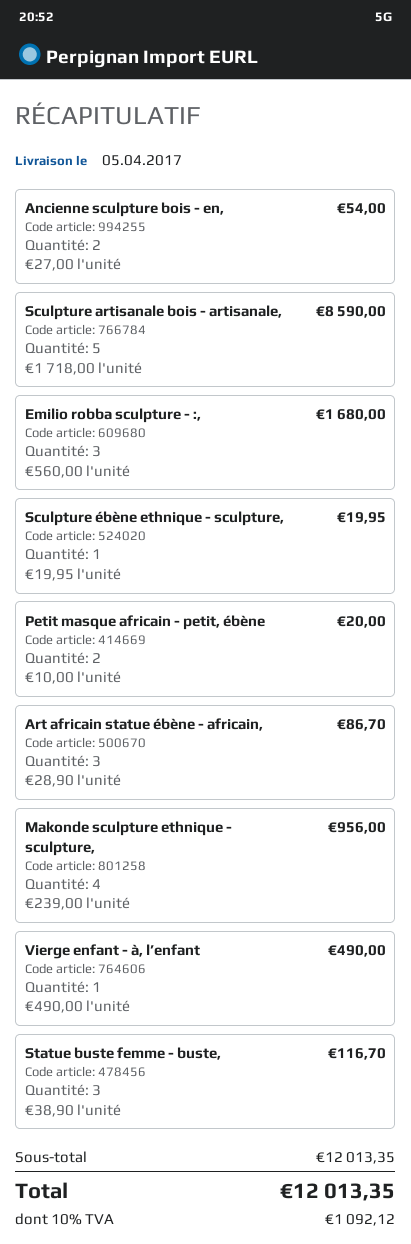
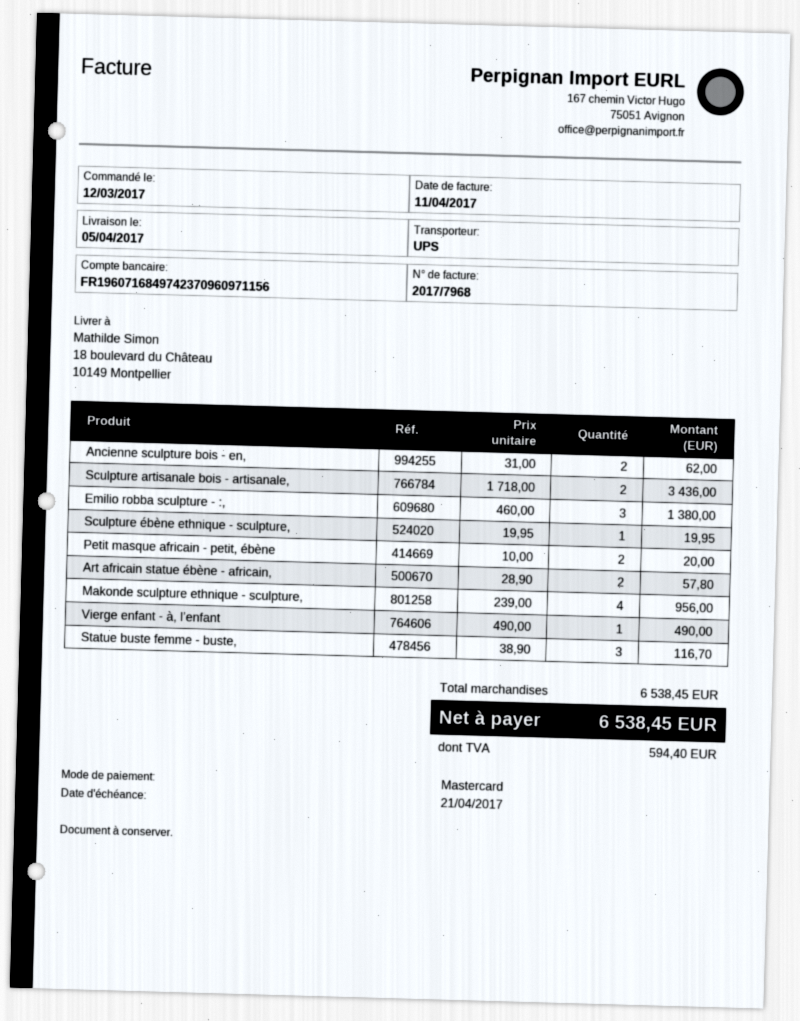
Ancienne sculpture bois - en,: 2 x 27.00 = 54.00 -> 2 x 31.00 = 62.00
Sculpture artisanale bois - artisanale,: 5 x 1718.00 = 8590.00 -> 2 x 1718.00 = 3436.00
Emilio robba sculpture - :,: 3 x 560.00 = 1680.00 -> 3 x 460.00 = 1380.00
Art africain statue ébène - africain,: 3 x 28.90 = 86.70 -> 2 x 28.90 = 57.80
subtotal: 12013.35 -> 6538.45
tax: 1092.12 -> 594.40
total: 12013.35 -> 6538.45

